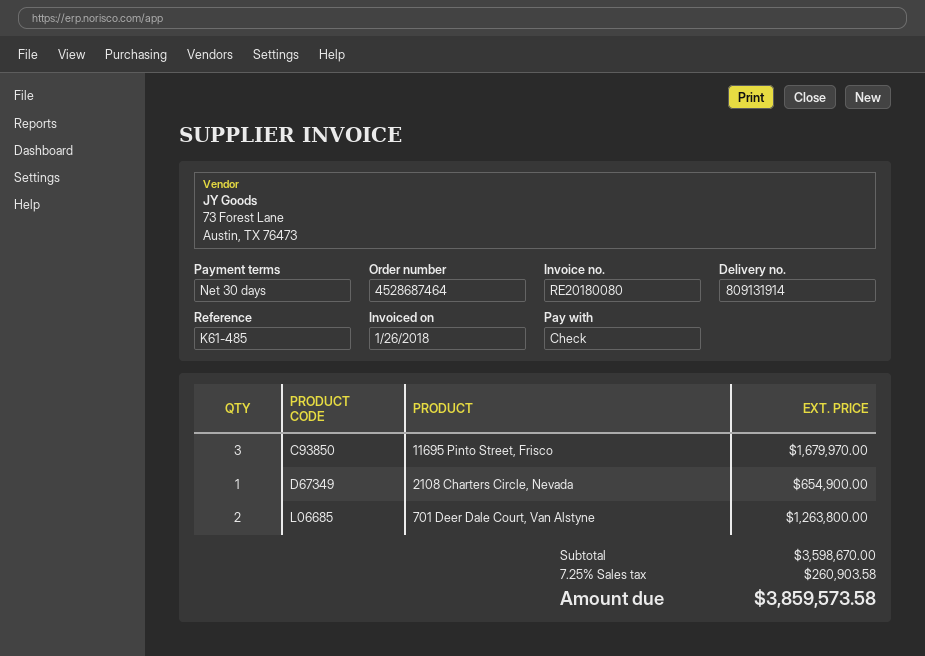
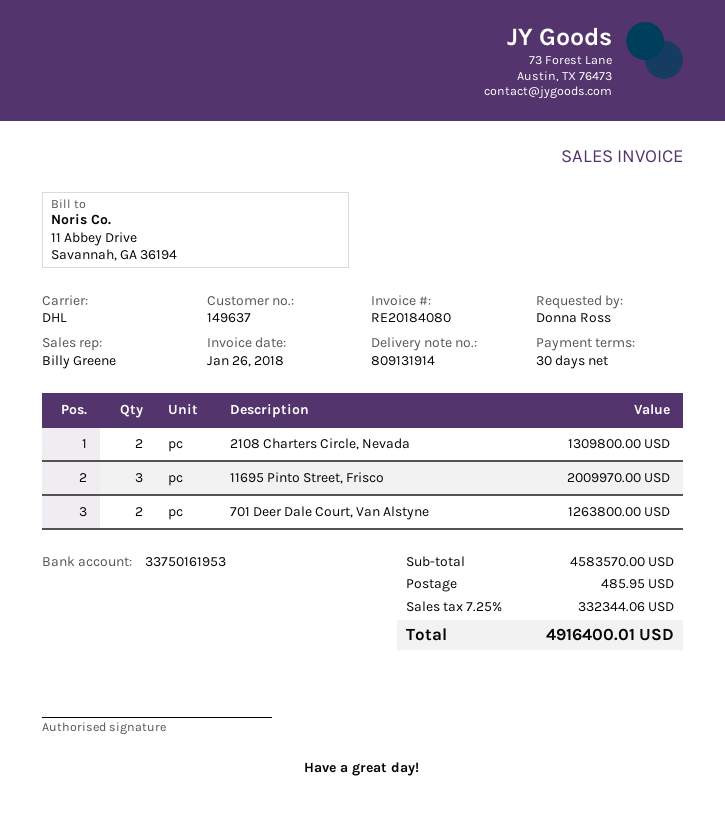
invoice number: RE20180080 -> RE20184080
11695 Pinto Street, Frisco: 3 for 1679970.00 -> 3 for 2009970.00
2108 Charters Circle, Nevada: 1 for 654900.00 -> 2 for 1309800.00
subtotal: 3598670.00 -> 4583570.00
shipping: none -> 485.95
tax: 7.25% = 260903.58 -> 7.25% = 332344.06
total: 3859573.58 -> 4916400.01

